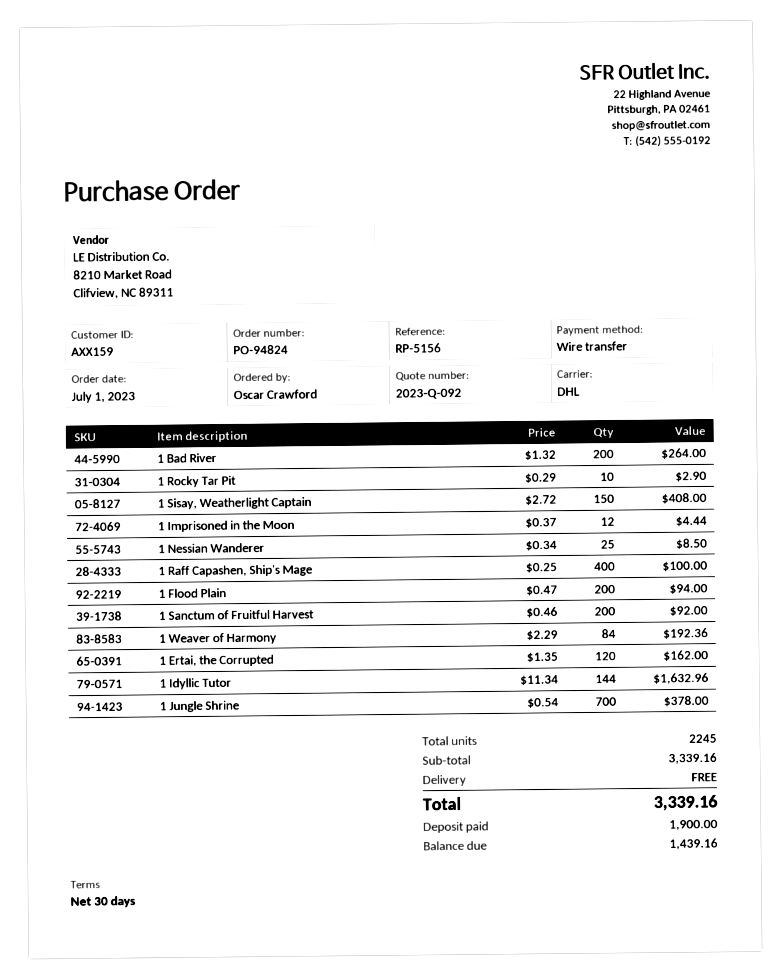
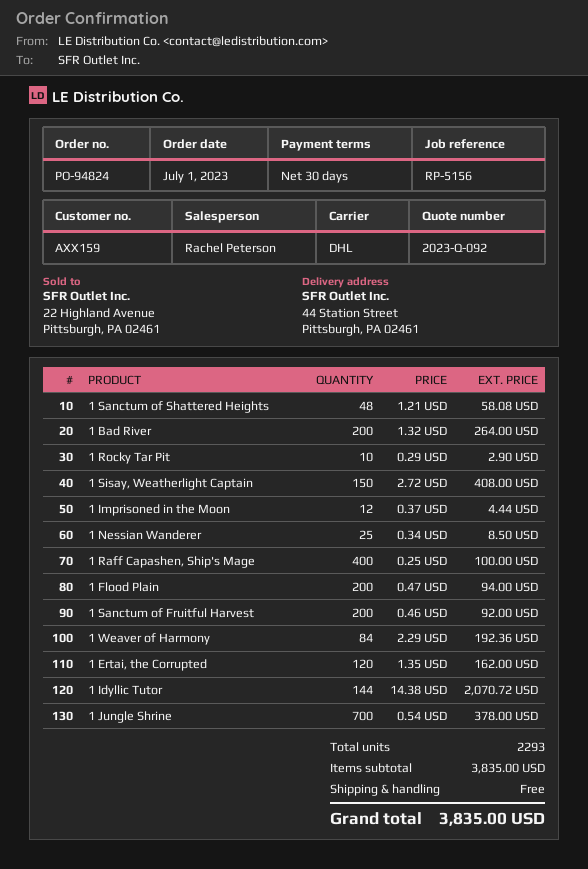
1 Idyllic Tutor: 144 x 11.34 = 1632.96 -> 144 x 14.38 = 2070.72
1 Sanctum of Shattered Heights: none -> 48 x 1.21 = 58.08
total quantity: 2245 -> 2293
subtotal: 3339.16 -> 3835.00
total: 3339.16 -> 3835.00

